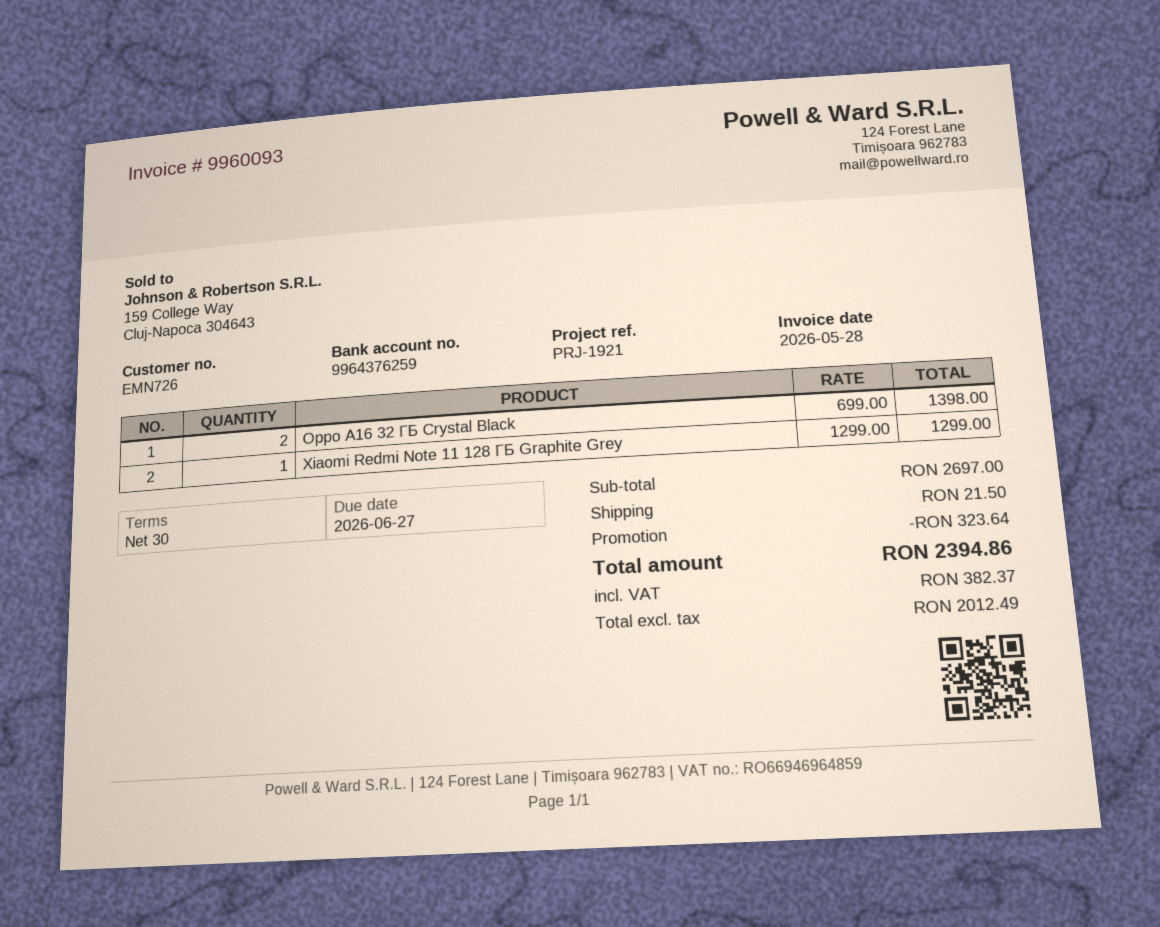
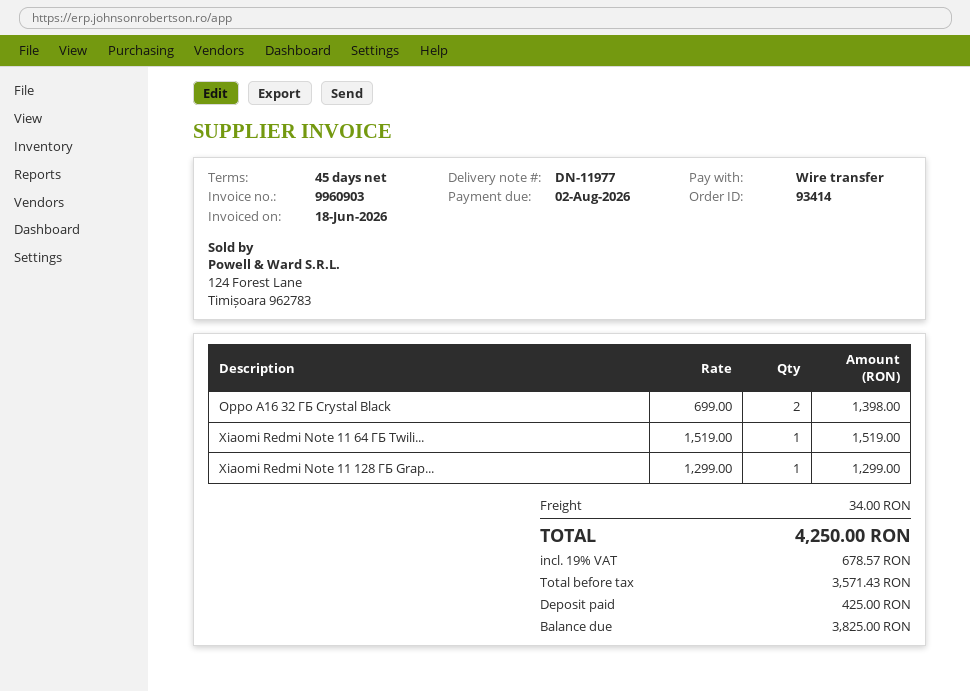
invoice number: 9960093 -> 9960903
invoice date: 2026-05-28 -> 2026-06-18
payment terms: 30 days -> 45 days
due date: 2026-06-27 -> 2026-08-02
Xiaomi Redmi Note 11 64 ГБ Twili...: none -> 1 x 1519.00 = 1519.00
discount: 323.64 -> none
shipping: 21.50 -> 34.00
net: 2012.49 -> 3571.43
tax: 382.37 -> 678.57
total: 2394.86 -> 4250.00

